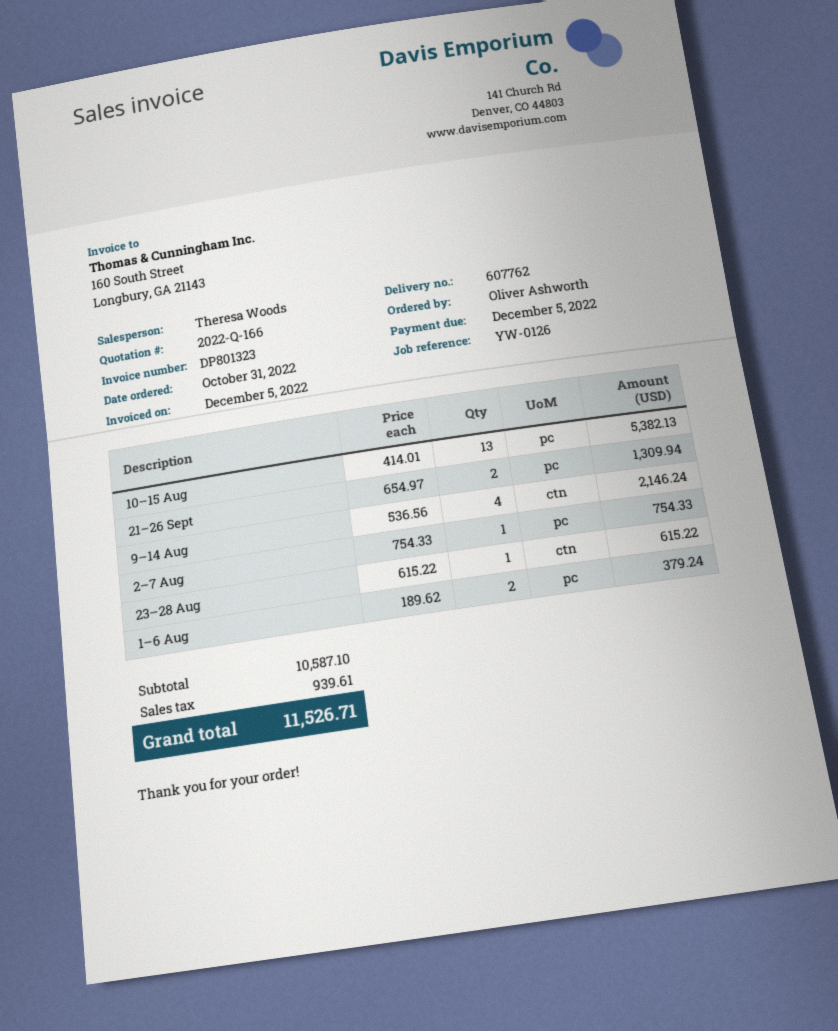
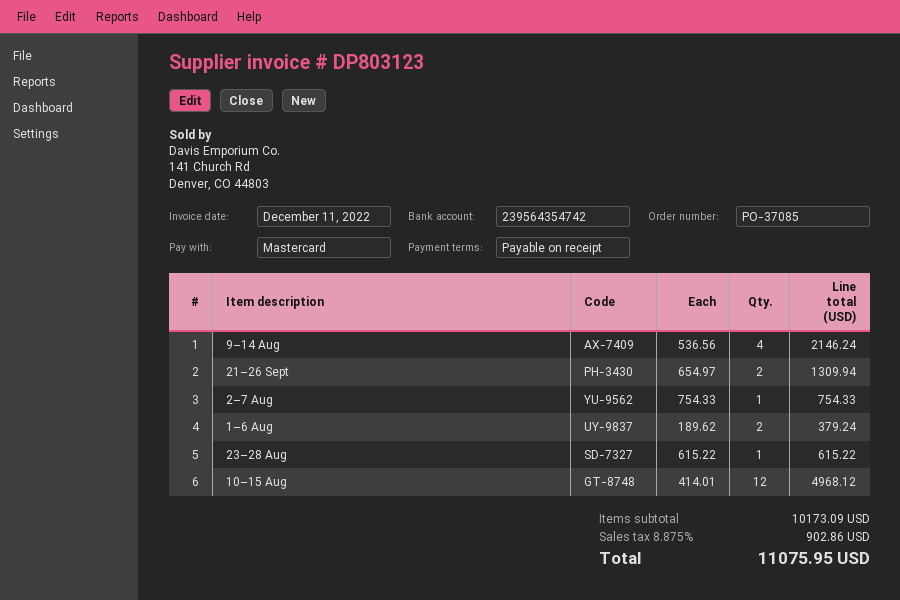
invoice number: DP801323 -> DP803123
invoice date: 2022-12-05 -> 2022-12-11
10–15 Aug: 13 x 414.01 = 5382.13 -> 12 x 414.01 = 4968.12
subtotal: 10587.10 -> 10173.09
tax: 939.61 -> 902.86
total: 11526.71 -> 11075.95

